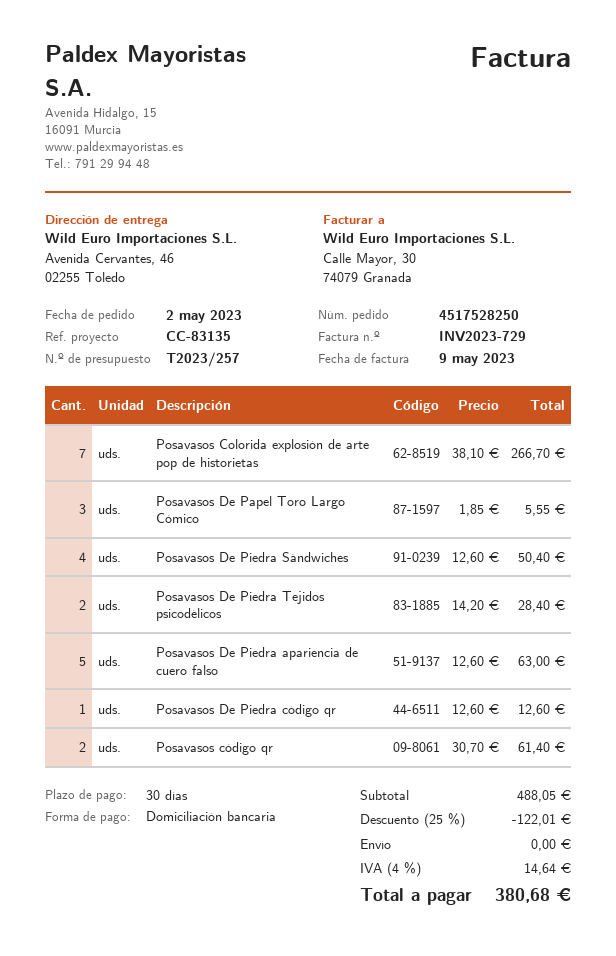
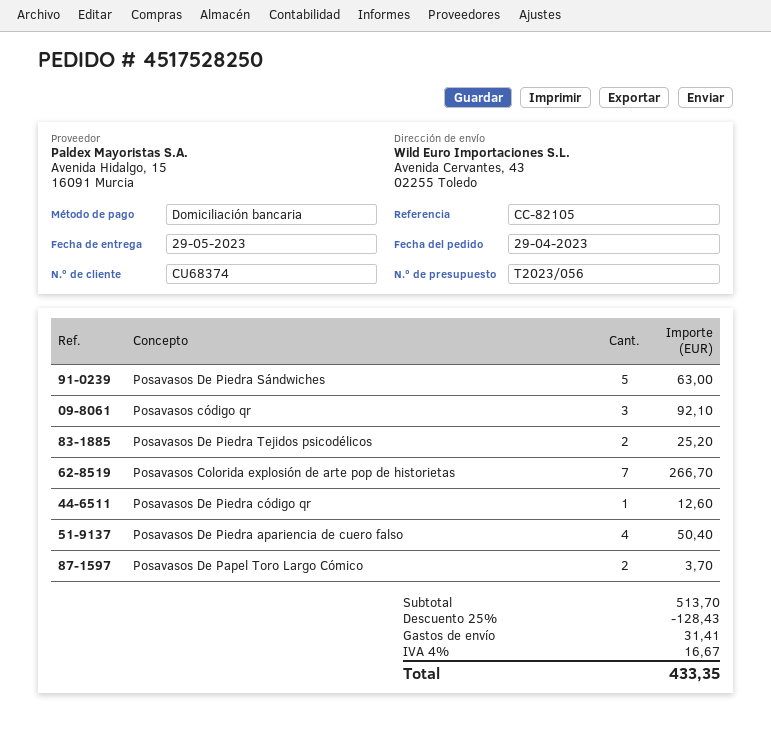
quote number: T2023/257 -> T2023/056
order date: 2023-05-02 -> 2023-04-29
reference: CC-83135 -> CC-82105
ship to: Avenida Cervantes, 46, 02255 Toledo -> Avenida Cervantes, 43, 02255 Toledo
Posavasos De Papel Toro Largo Cómico: 3 for 5.55 -> 2 for 3.70
Posavasos De Piedra Sándwiches: 4 for 50.40 -> 5 for 63.00
Posavasos De Piedra Tejidos psicodélicos: 2 for 28.40 -> 2 for 25.20
Posavasos De Piedra apariencia de cuero falso: 5 for 63.00 -> 4 for 50.40
Posavasos código qr: 2 for 61.40 -> 3 for 92.10
subtotal: 488.05 -> 513.70
discount: 25% = 122.01 -> 25% = 128.43
shipping: 0.00 -> 31.41
tax: 4% = 14.64 -> 4% = 16.67
total: 380.68 -> 433.35

